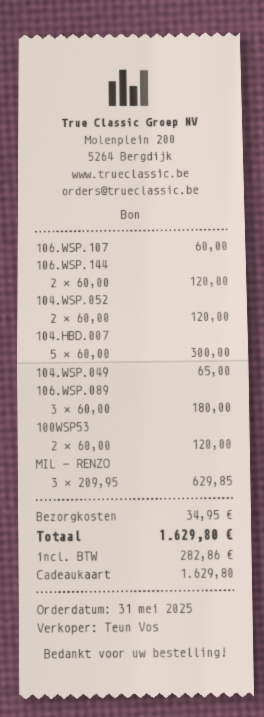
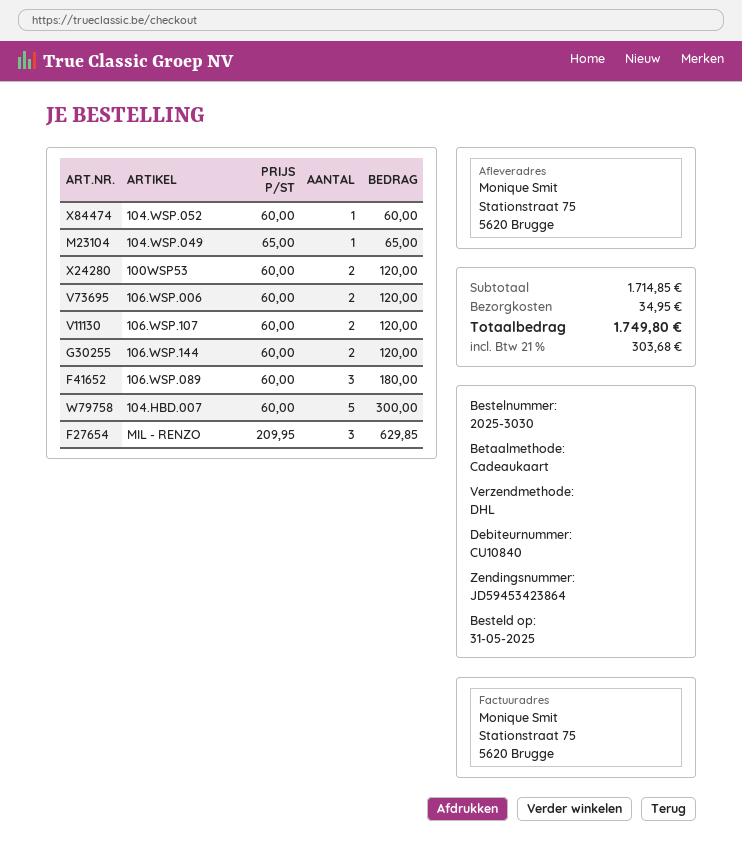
106.WSP.107: 1 x 60.00 = 60.00 -> 2 x 60.00 = 120.00
104.WSP.052: 2 x 60.00 = 120.00 -> 1 x 60.00 = 60.00
106.WSP.006: none -> 2 x 60.00 = 120.00
tax: 282.86 -> 303.68
total: 1629.80 -> 1749.80

